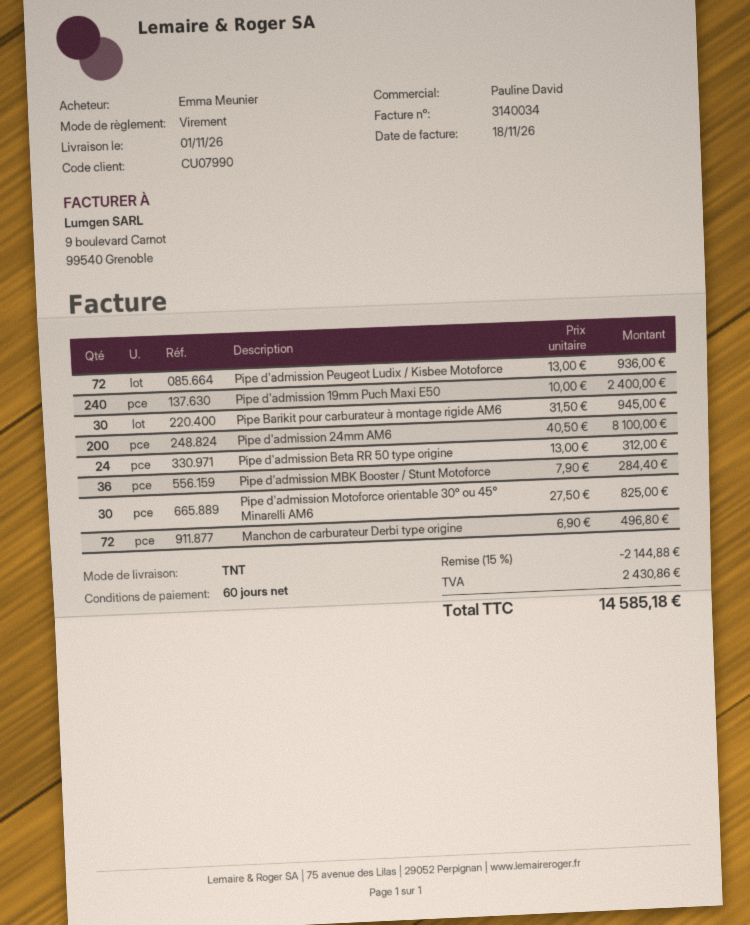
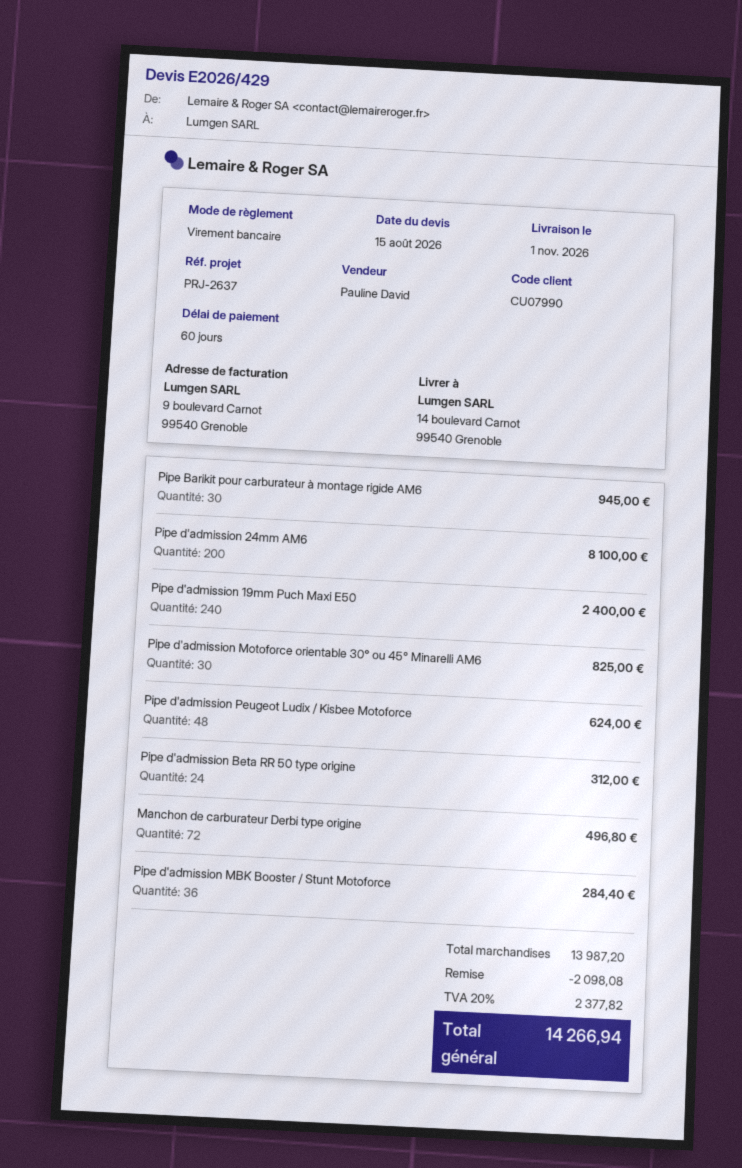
Pipe d'admission Peugeot Ludix / Kisbee Motoforce: 72 for 936.00 -> 48 for 624.00
discount: 2144.88 -> 2098.08
tax: 2430.86 -> 2377.82
total: 14585.18 -> 14266.94

